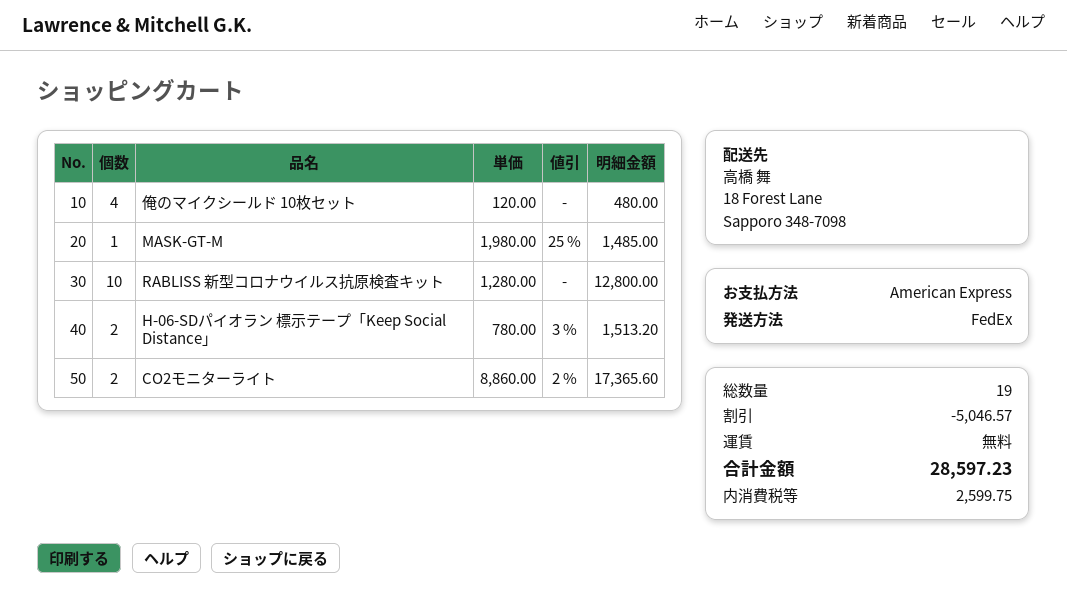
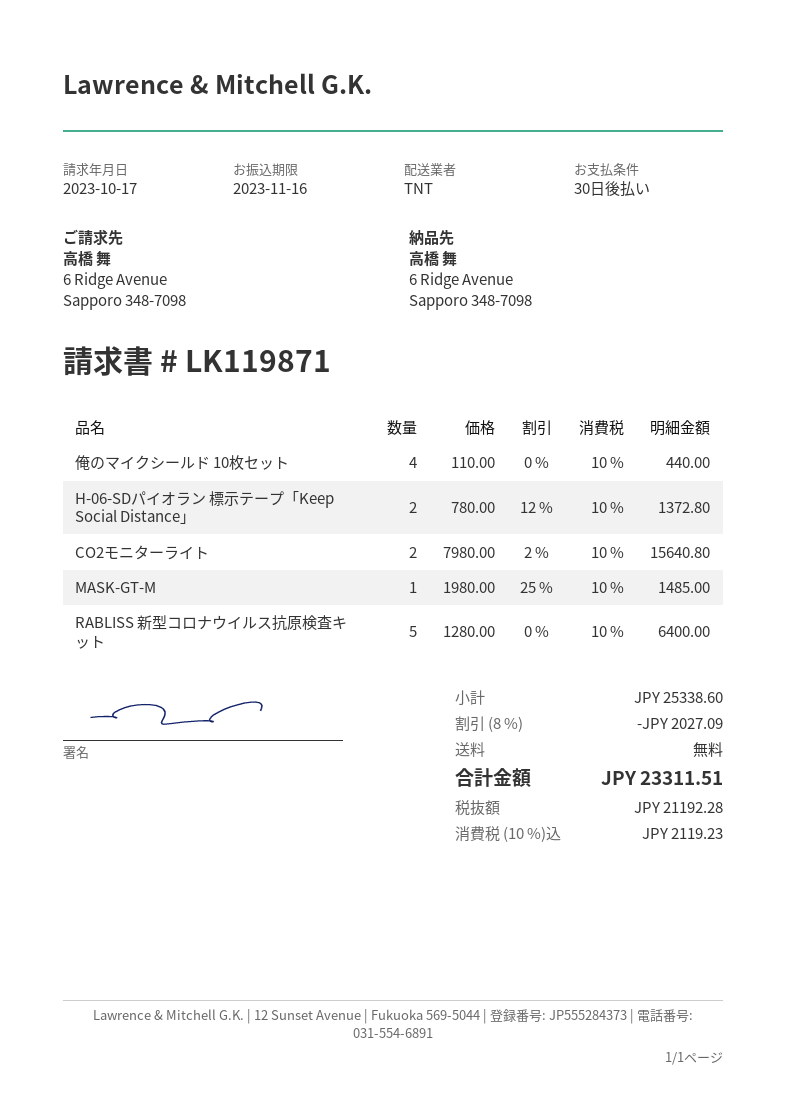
shipping method: FedEx -> TNT
ship to: 18 Forest Lane, Sapporo 348-7098 -> 6 Ridge Avenue, Sapporo 348-7098
俺のマイクシールド 10枚セット: 4 x 120.00 = 480.00 -> 4 x 110.00 = 440.00
RABLISS 新型コロナウイルス抗原検査キット: 10 x 1280.00 = 12800.00 -> 5 x 1280.00 = 6400.00
H-06-SDパイオラン 標示テープ「Keep Social Distance」: 2 x 780.00 - 3% = 1513.20 -> 2 x 780.00 - 12% = 1372.80
CO2モニターライト: 2 x 8860.00 - 2% = 17365.60 -> 2 x 7980.00 - 2% = 15640.80
discount: 5046.57 -> 2027.09
tax: 2599.75 -> 2119.23
total: 28597.23 -> 23311.51

